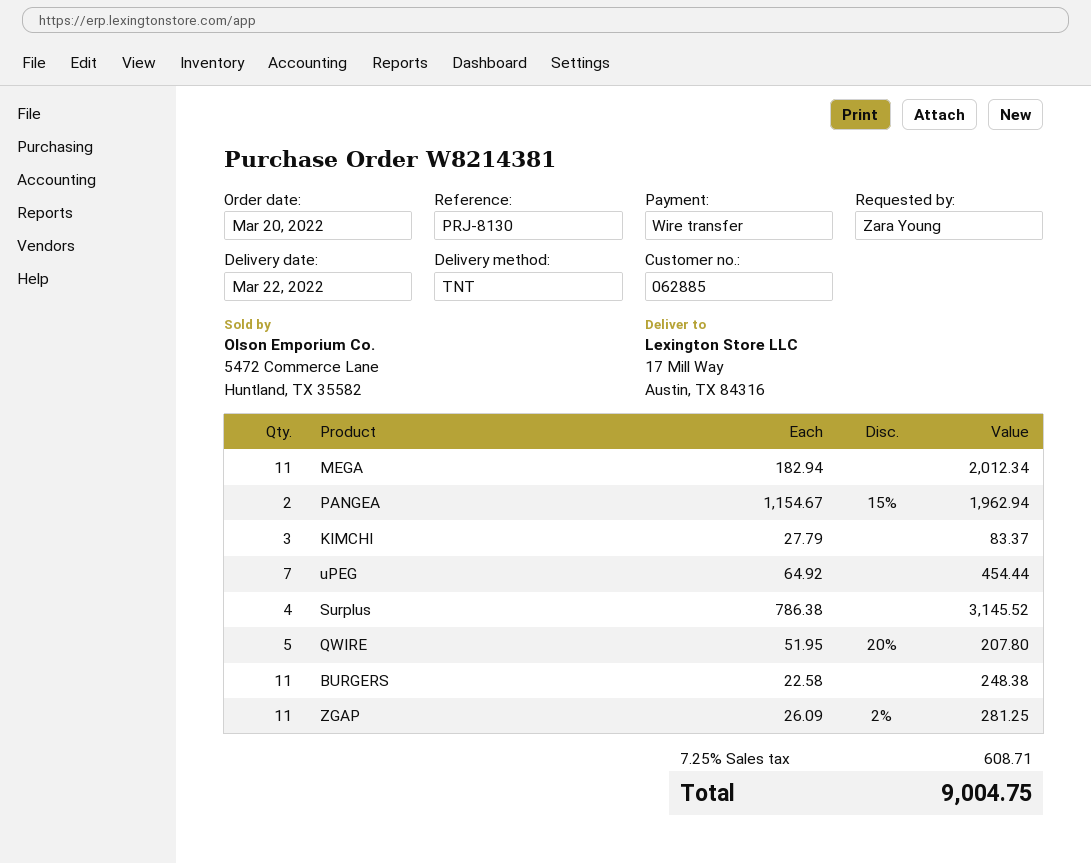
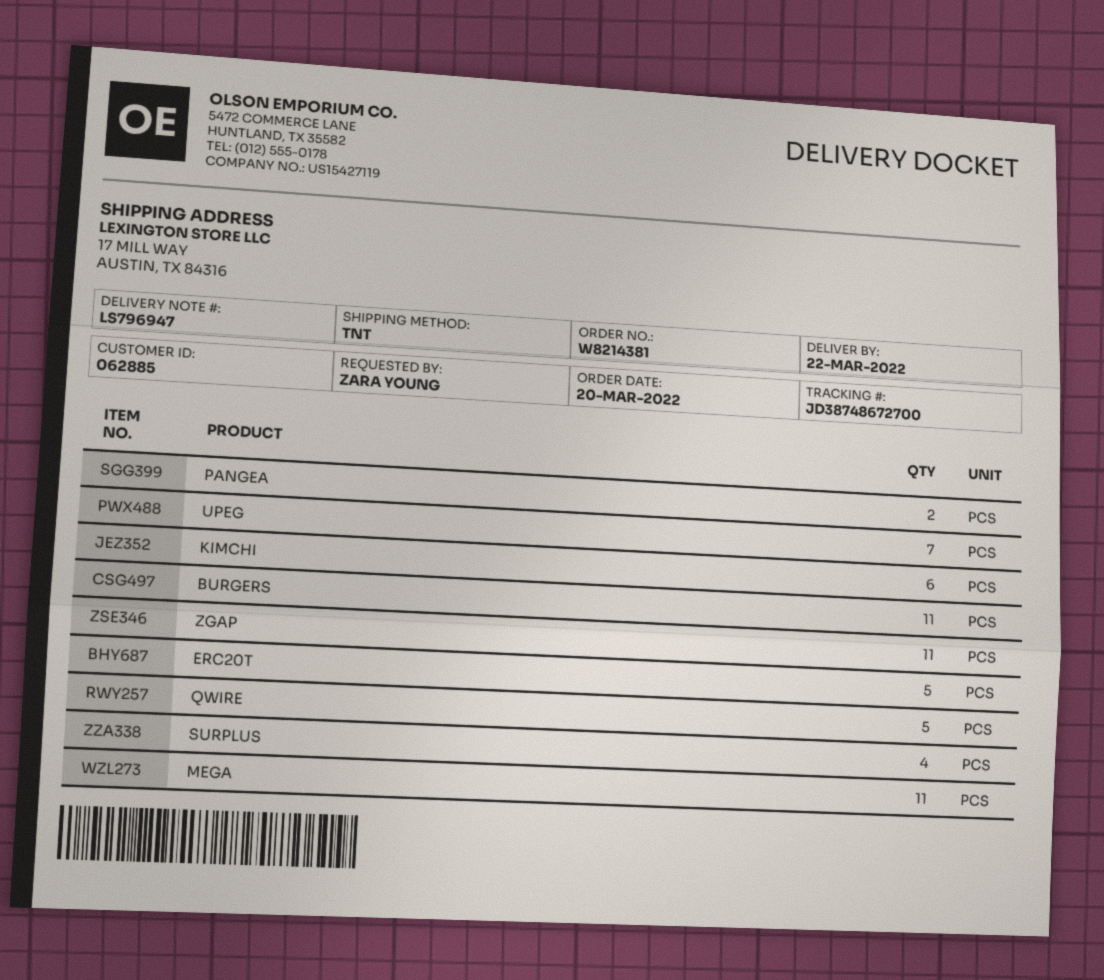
KIMCHI: 3 -> 6
ERC20T: none -> 5

